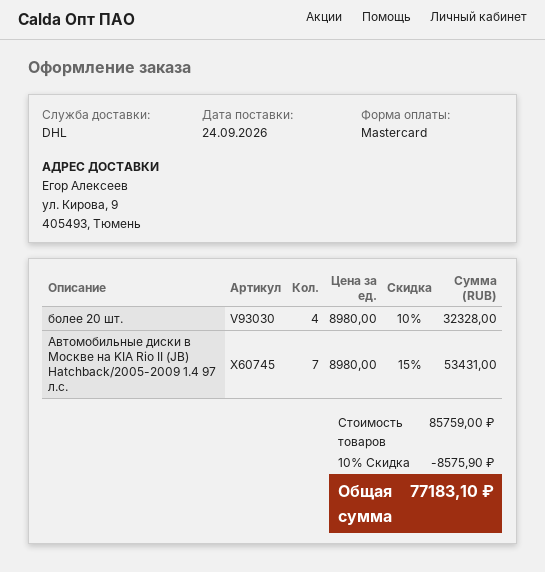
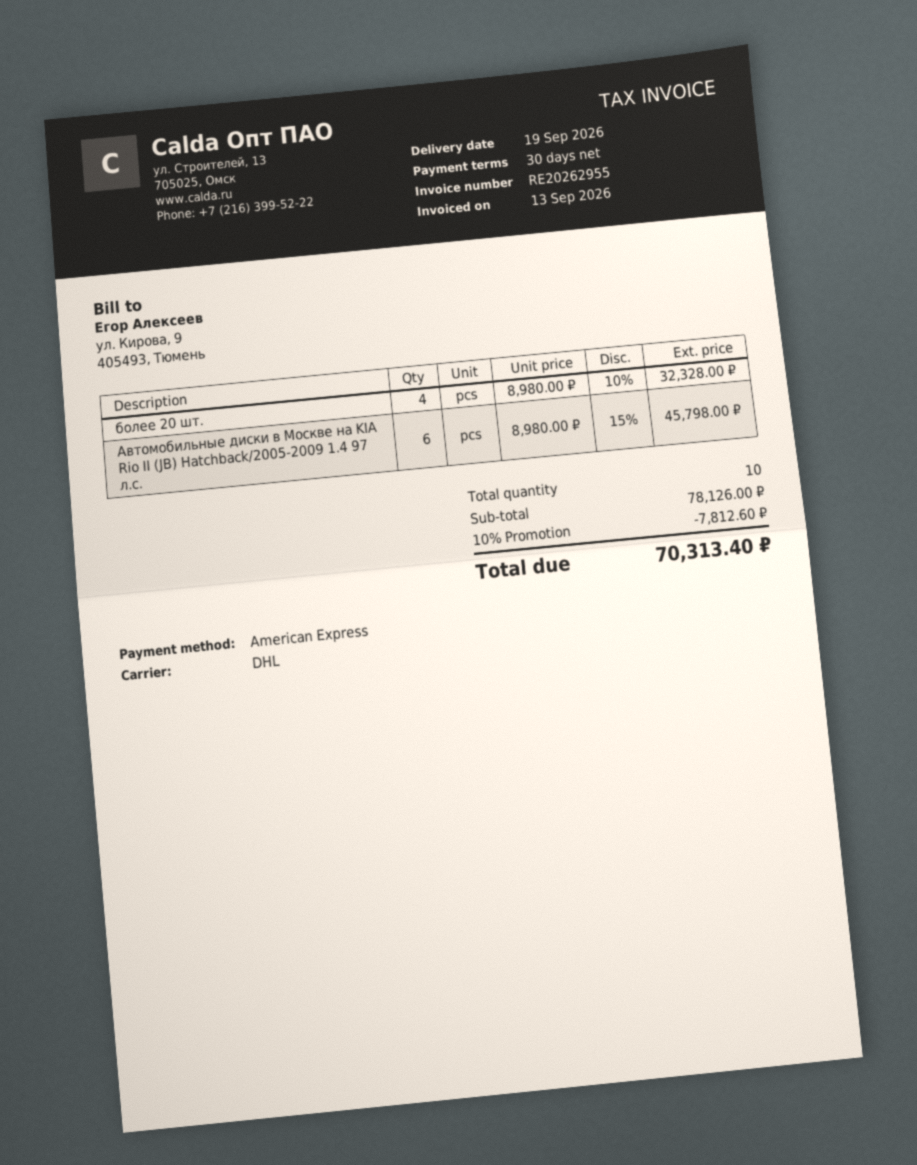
delivery date: 2026-09-24 -> 2026-09-19
payment method: Mastercard -> American Express
Автомобильные диски в Москве на KIA Rio II (JB) Hatchback/2005-2009 1.4 97 л.с.: 7 x 8980.00 - 15% = 53431.00 -> 6 x 8980.00 - 15% = 45798.00
subtotal: 85759.00 -> 78126.00
discount: 10% = 8575.90 -> 10% = 7812.60
total: 77183.10 -> 70313.40

